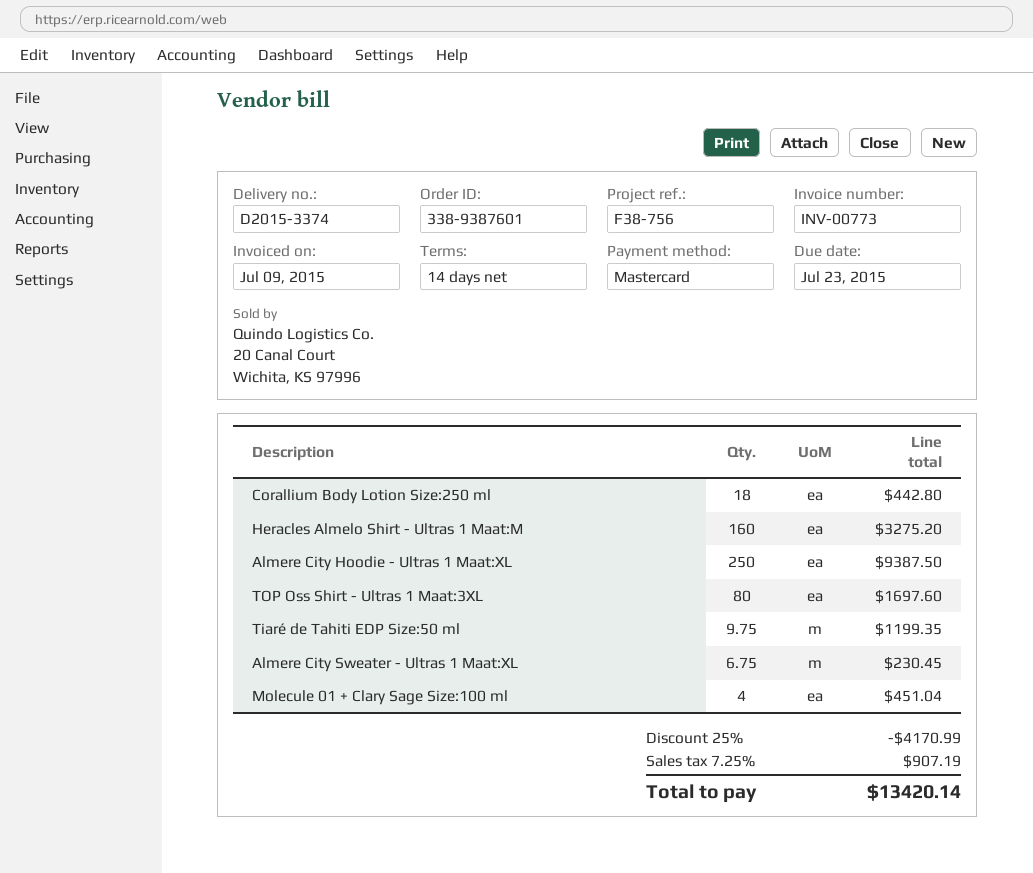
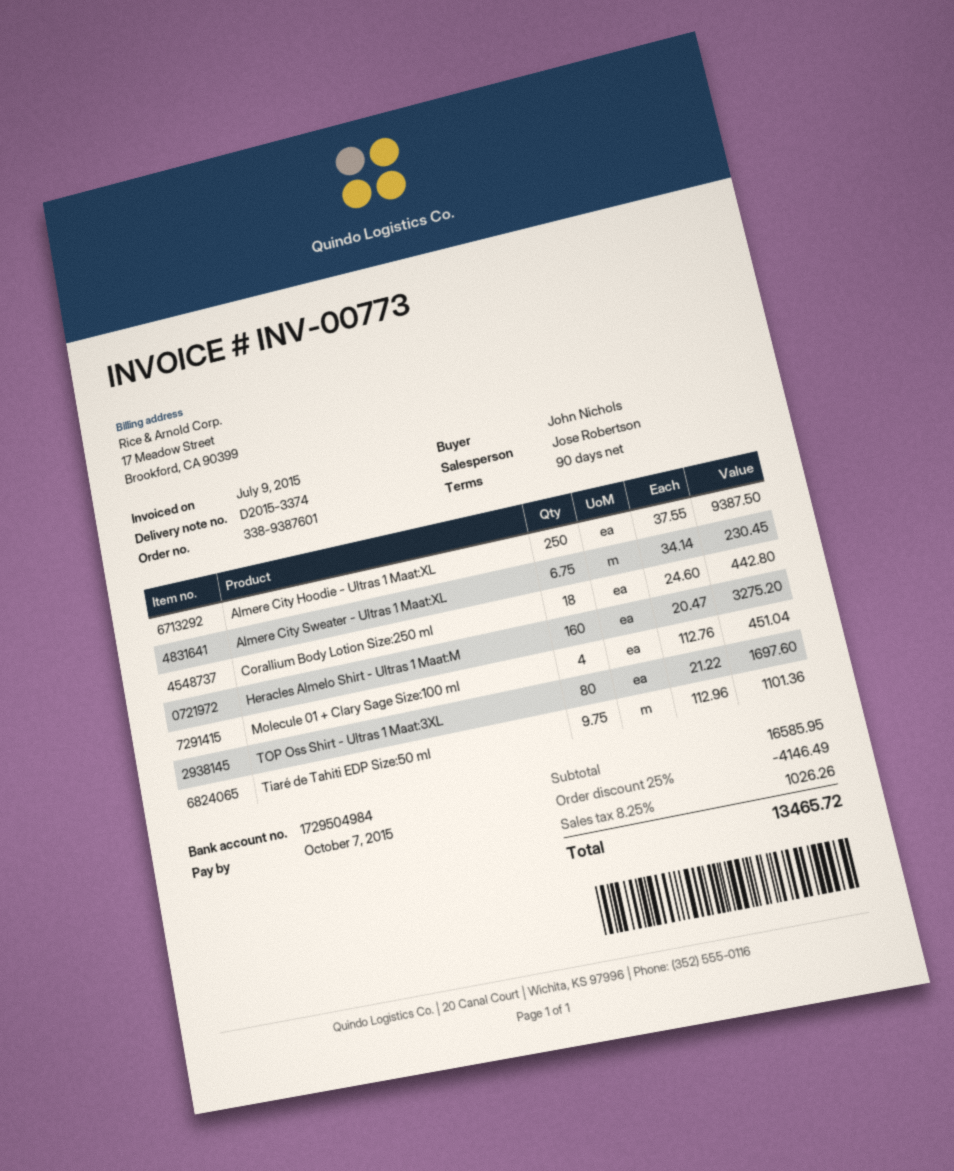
payment terms: 14 days -> 90 days
due date: 2015-07-23 -> 2015-10-07
Tiaré de Tahiti EDP Size:50 ml: 9.75 for 1199.35 -> 9.75 for 1101.36
discount: 25% = 4170.99 -> 25% = 4146.49
tax: 7.25% = 907.19 -> 8.25% = 1026.26
total: 13420.14 -> 13465.72

